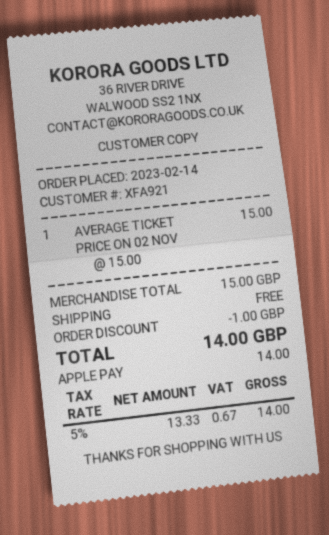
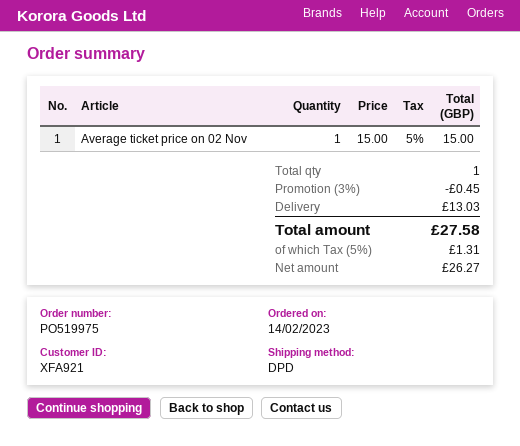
discount: 1.00 -> 0.45
shipping: 0.00 -> 13.03
net: 13.33 -> 26.27
tax: 5% = 0.67 -> 5% = 1.31
total: 14.00 -> 27.58

